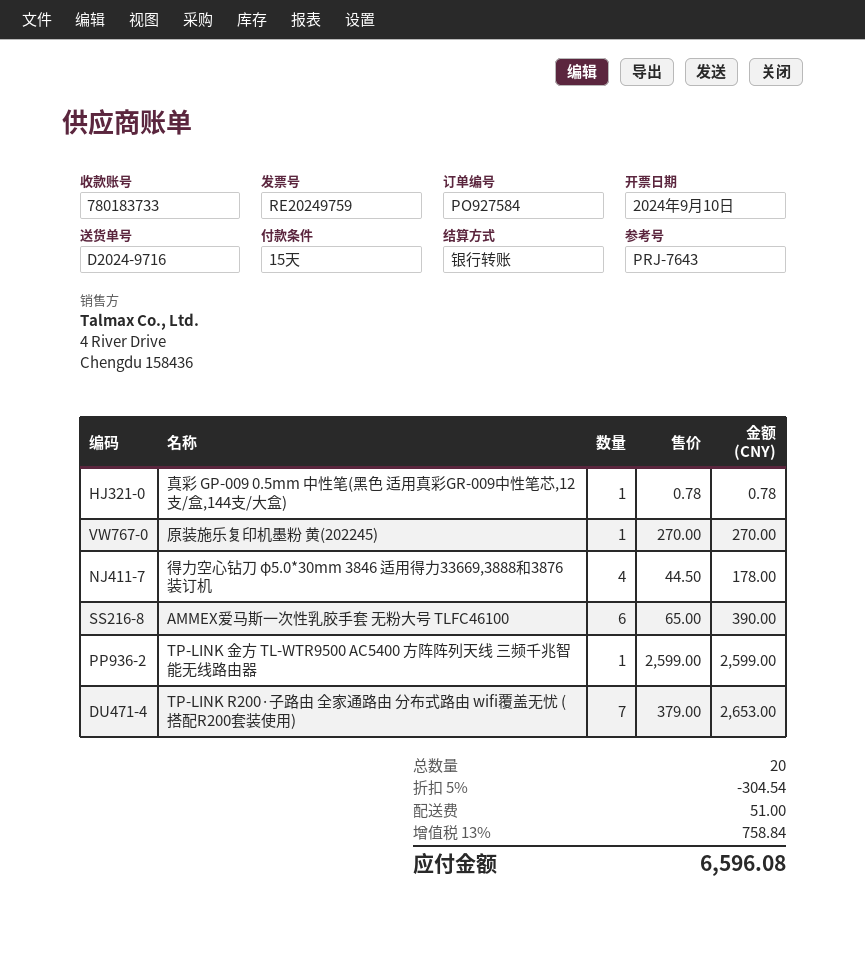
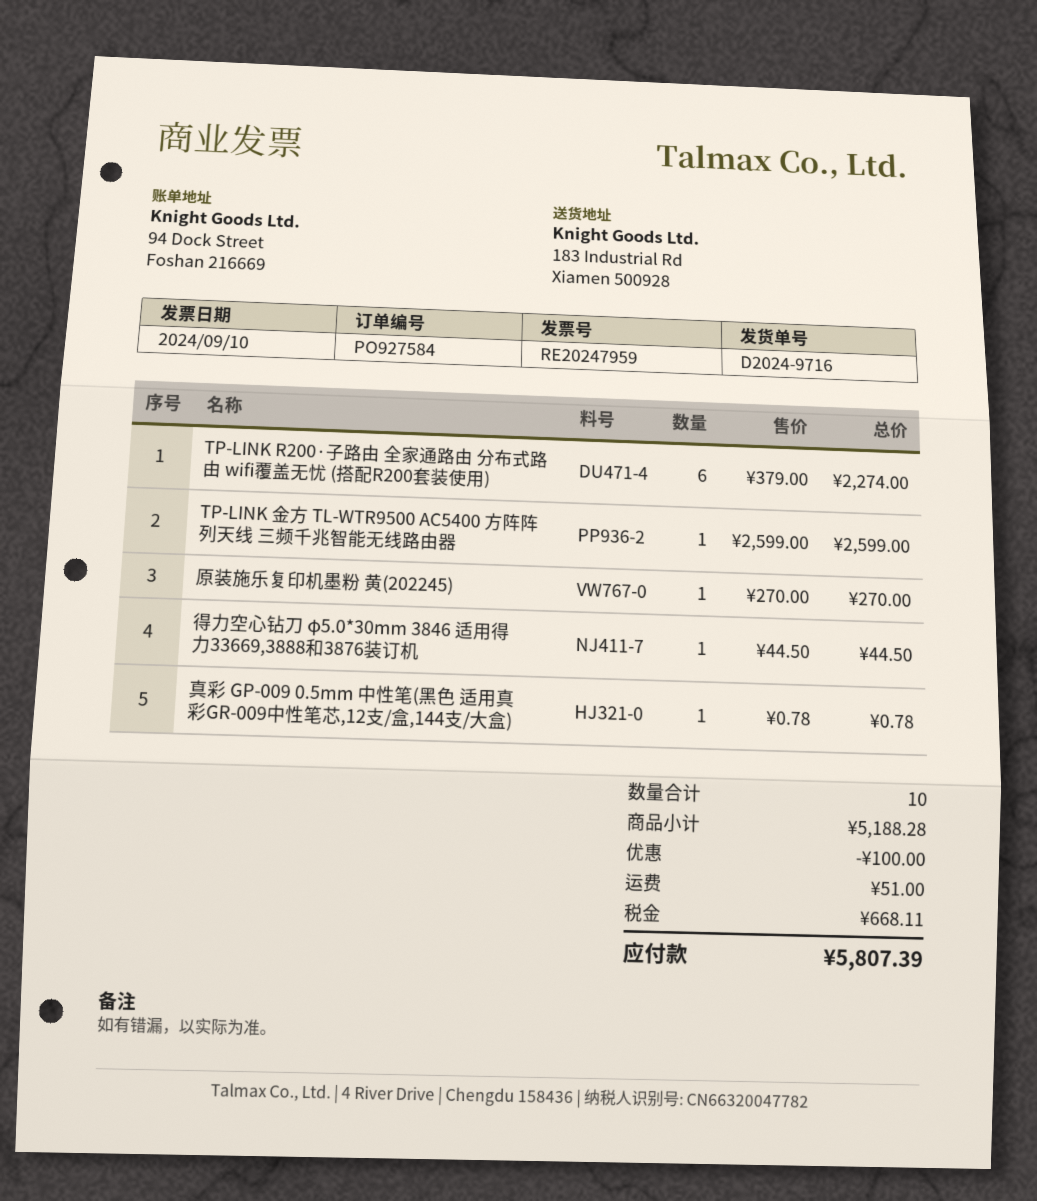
invoice number: RE20249759 -> RE20247959
得力空心钻刀 φ5.0*30mm 3846 适用得力33669,3888和3876装订机: 4 x 44.50 = 178.00 -> 1 x 44.50 = 44.50
AMMEX爱马斯一次性乳胶手套 无粉大号 TLFC46100: 6 x 65.00 = 390.00 -> none
TP-LINK R200·子路由 全家通路由 分布式路由 wifi覆盖无忧 (搭配R200套装使用): 7 x 379.00 = 2653.00 -> 6 x 379.00 = 2274.00
total quantity: 20 -> 10
discount: 304.54 -> 100.00
tax: 758.84 -> 668.11
total: 6596.08 -> 5807.39

